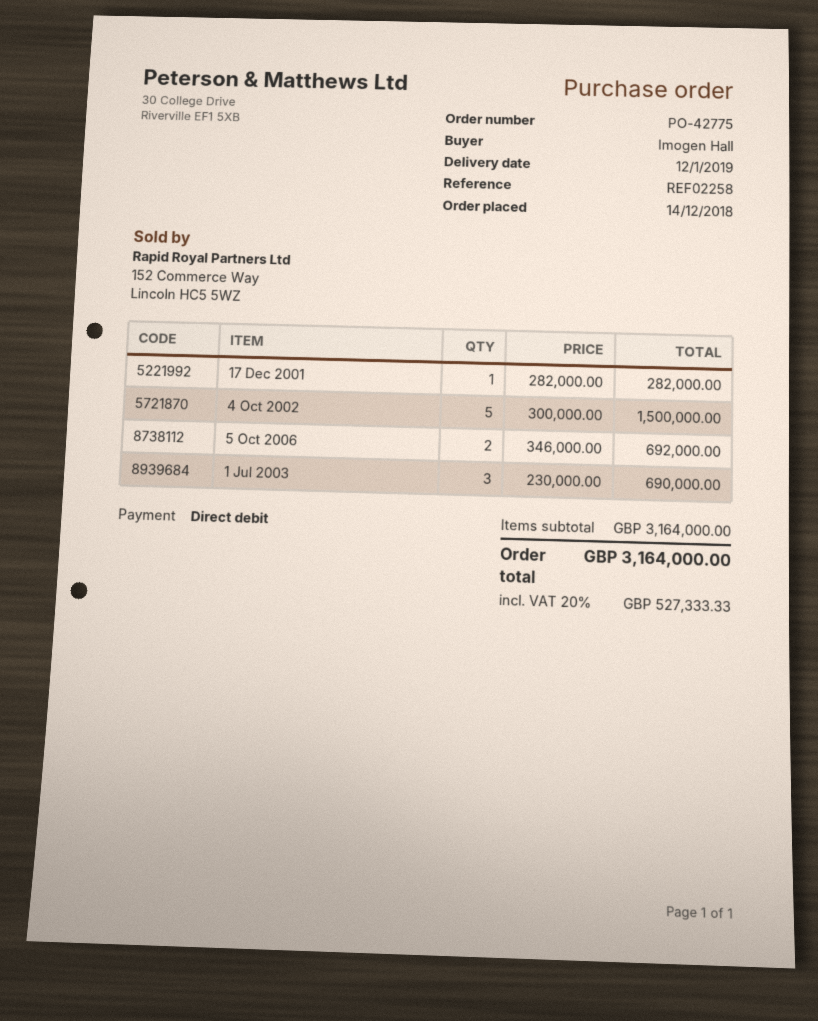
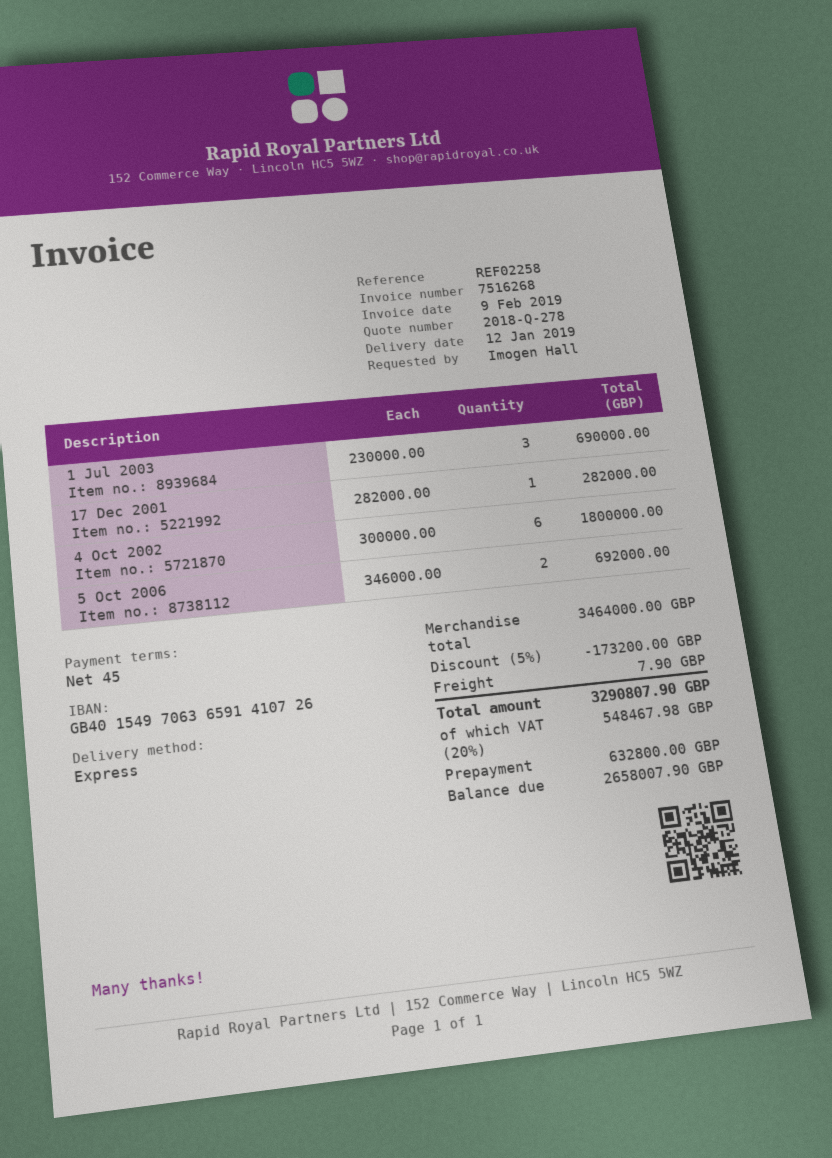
4 Oct 2002: 5 x 300000.00 = 1500000.00 -> 6 x 300000.00 = 1800000.00
subtotal: 3164000.00 -> 3464000.00
discount: none -> 5% = 173200.00
shipping: none -> 7.90
tax: 20% = 527333.33 -> 20% = 548467.98
total: 3164000.00 -> 3290807.90

